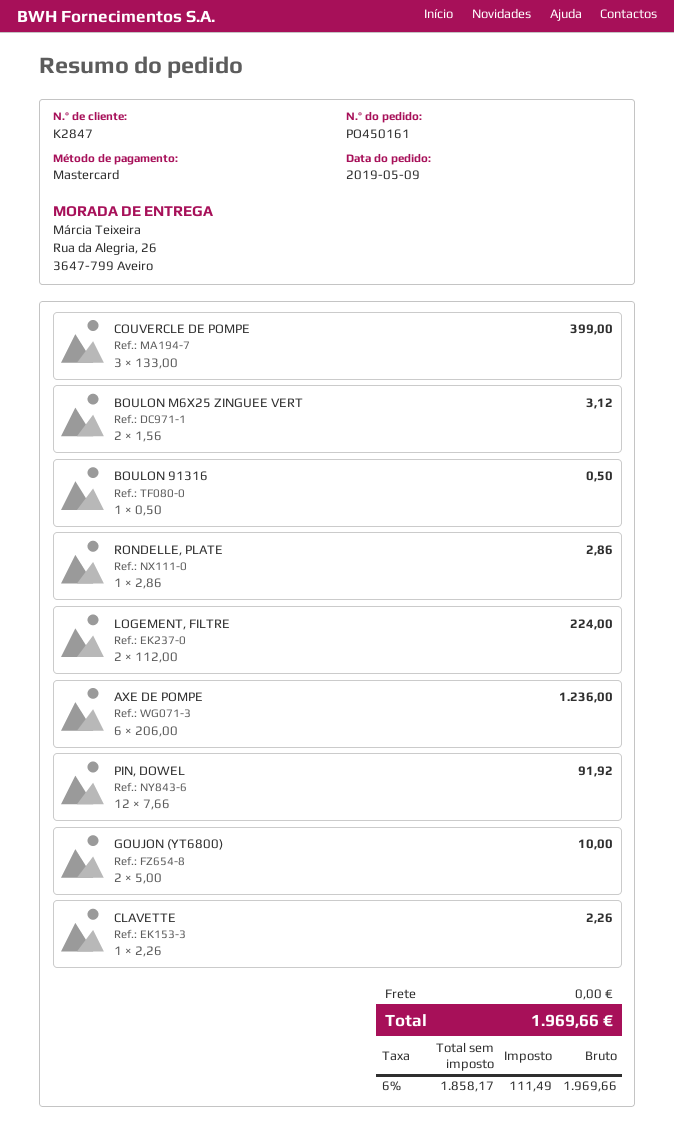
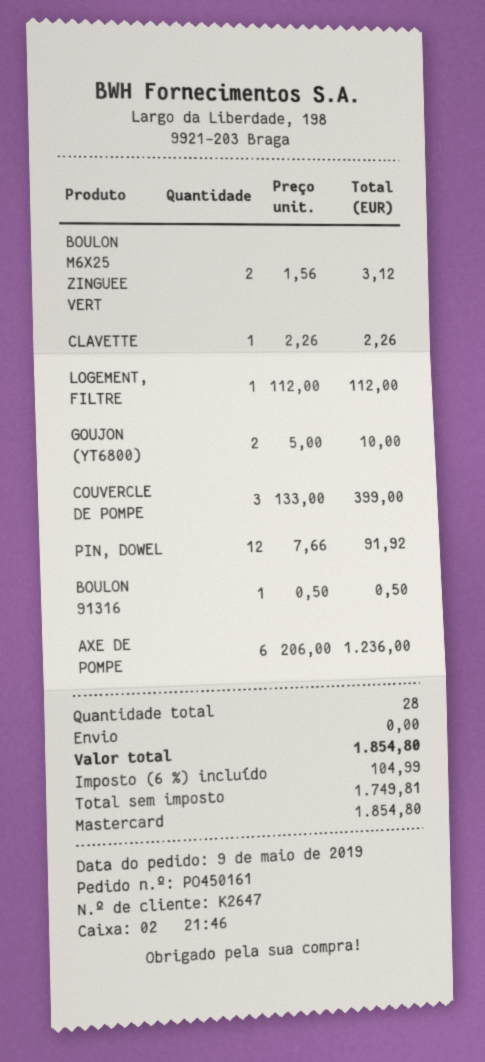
customer number: K2847 -> K2647
RONDELLE, PLATE: 1 x 2.86 = 2.86 -> none
LOGEMENT, FILTRE: 2 x 112.00 = 224.00 -> 1 x 112.00 = 112.00
net: 1858.17 -> 1749.81
tax: 6% = 111.49 -> 6% = 104.99
total: 1969.66 -> 1854.80

